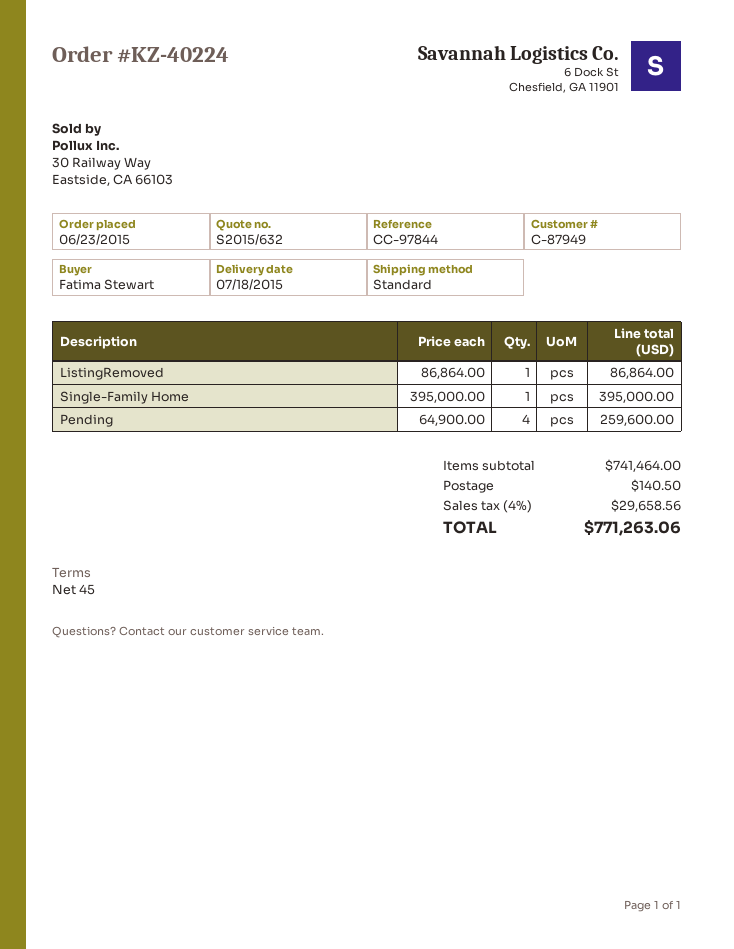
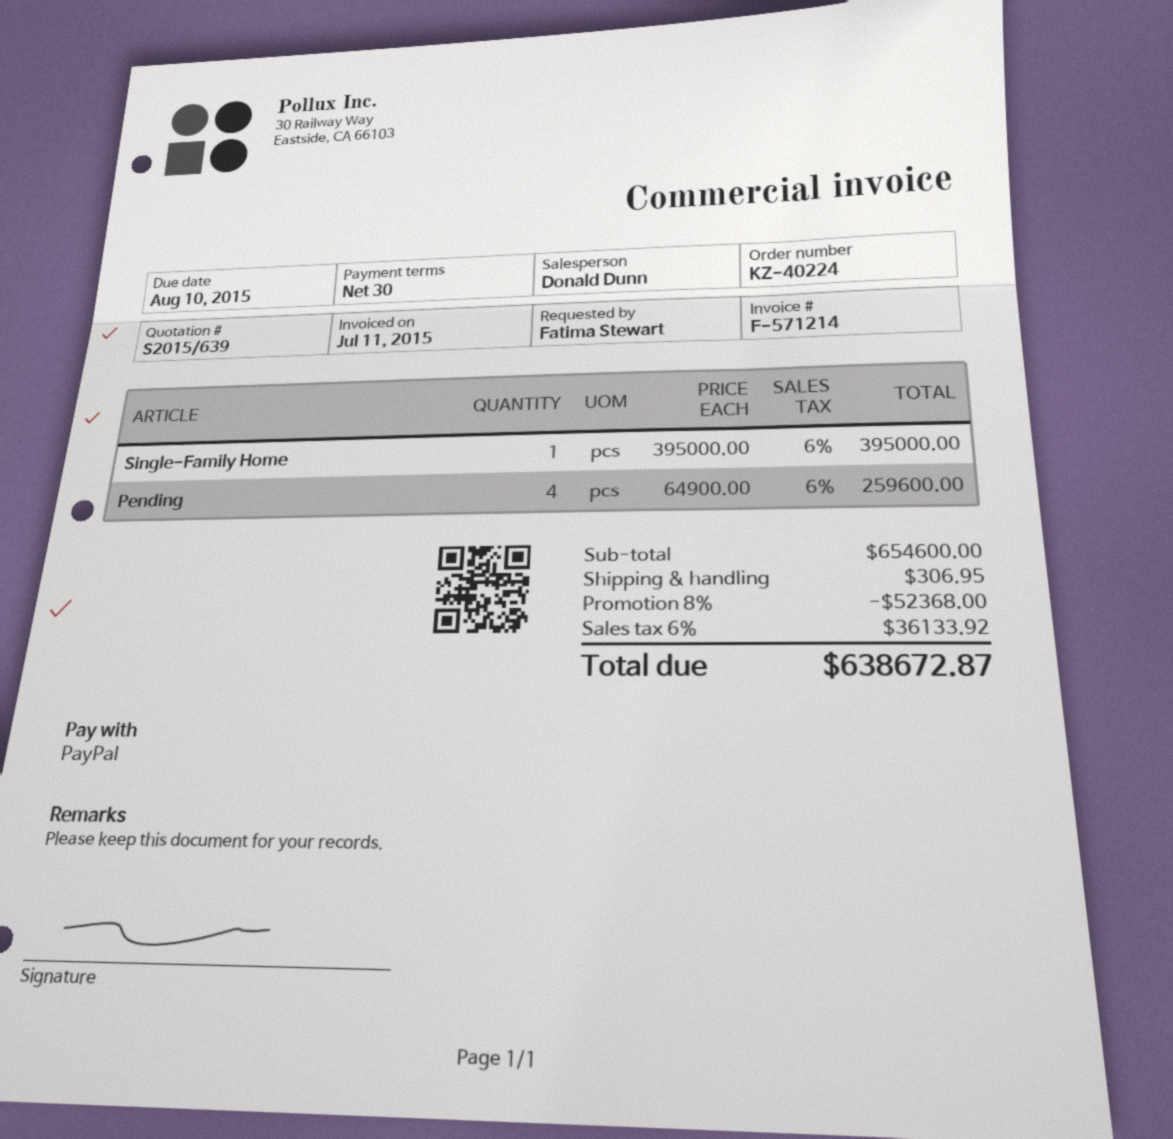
quote number: S2015/632 -> S2015/639
payment terms: 45 days -> 30 days
ListingRemoved: 1 x 86864.00 = 86864.00 -> none
subtotal: 741464.00 -> 654600.00
discount: none -> 8% = 52368.00
shipping: 140.50 -> 306.95
tax: 4% = 29658.56 -> 6% = 36133.92
total: 771263.06 -> 638672.87

